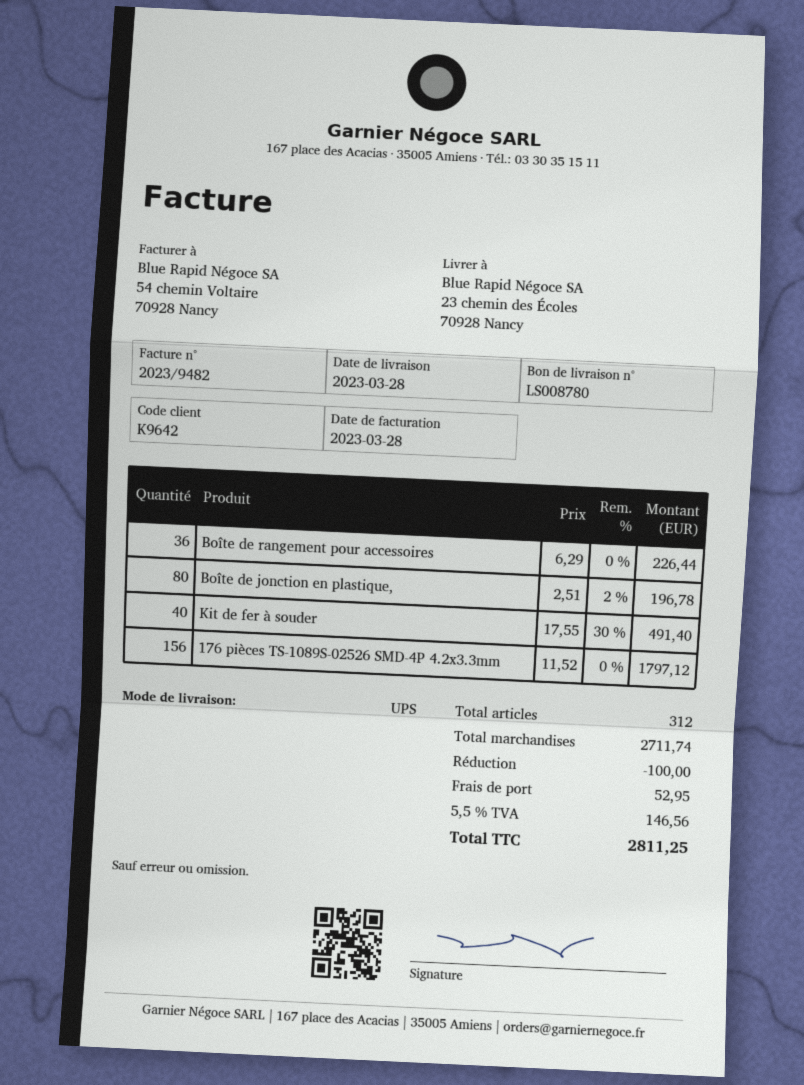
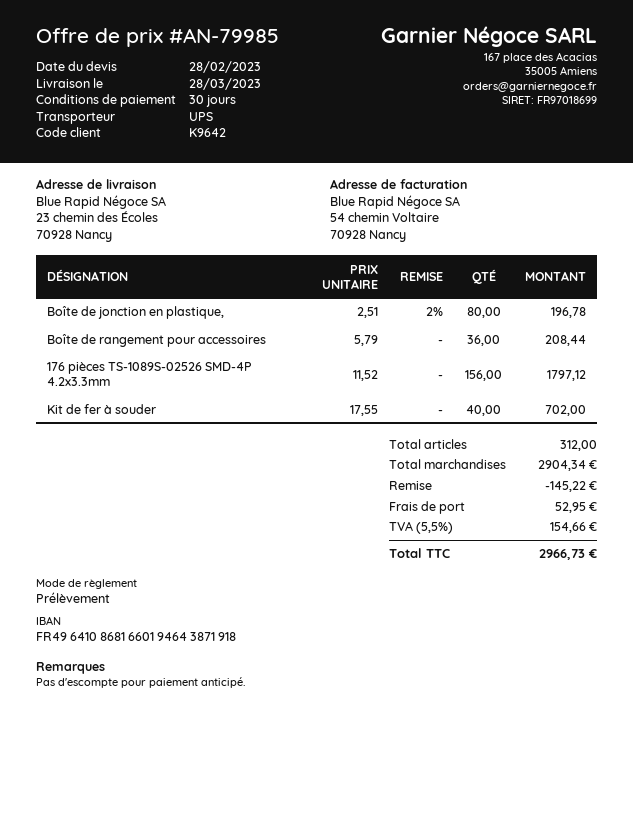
Boîte de rangement pour accessoires: 36 x 6.29 = 226.44 -> 36 x 5.79 = 208.44
Kit de fer à souder: 40 x 17.55 - 30% = 491.40 -> 40 x 17.55 = 702.00
subtotal: 2711.74 -> 2904.34
discount: 100.00 -> 145.22
tax: 5.5% = 146.56 -> 5.5% = 154.66
total: 2811.25 -> 2966.73

